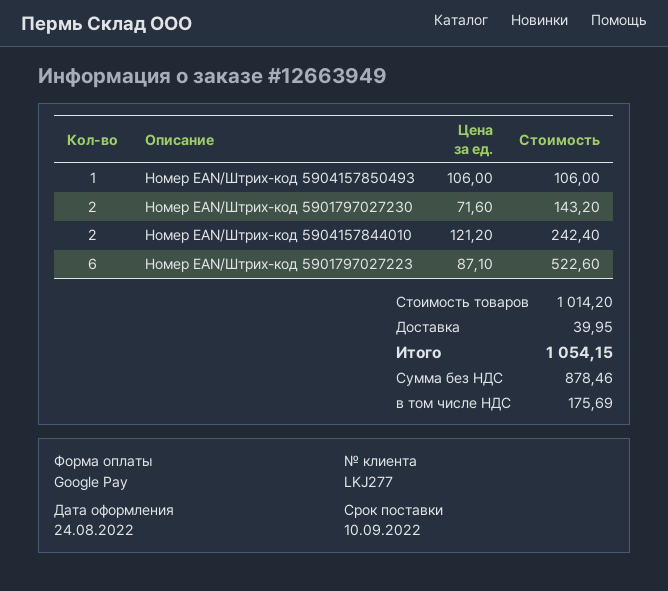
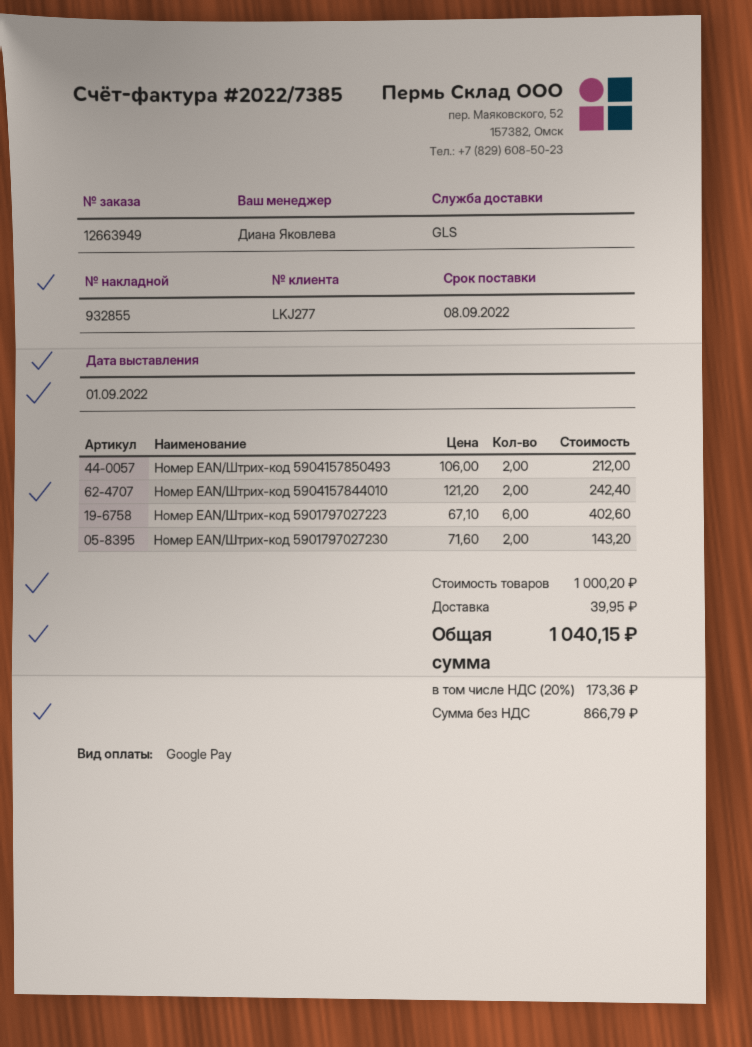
delivery date: 2022-09-10 -> 2022-09-08
Номер EAN/Штрих-код 5904157850493: 1 x 106.00 = 106.00 -> 2 x 106.00 = 212.00
Номер EAN/Штрих-код 5901797027223: 6 x 87.10 = 522.60 -> 6 x 67.10 = 402.60
subtotal: 1014.20 -> 1000.20
net: 878.46 -> 866.79
tax: 175.69 -> 173.36
total: 1054.15 -> 1040.15

